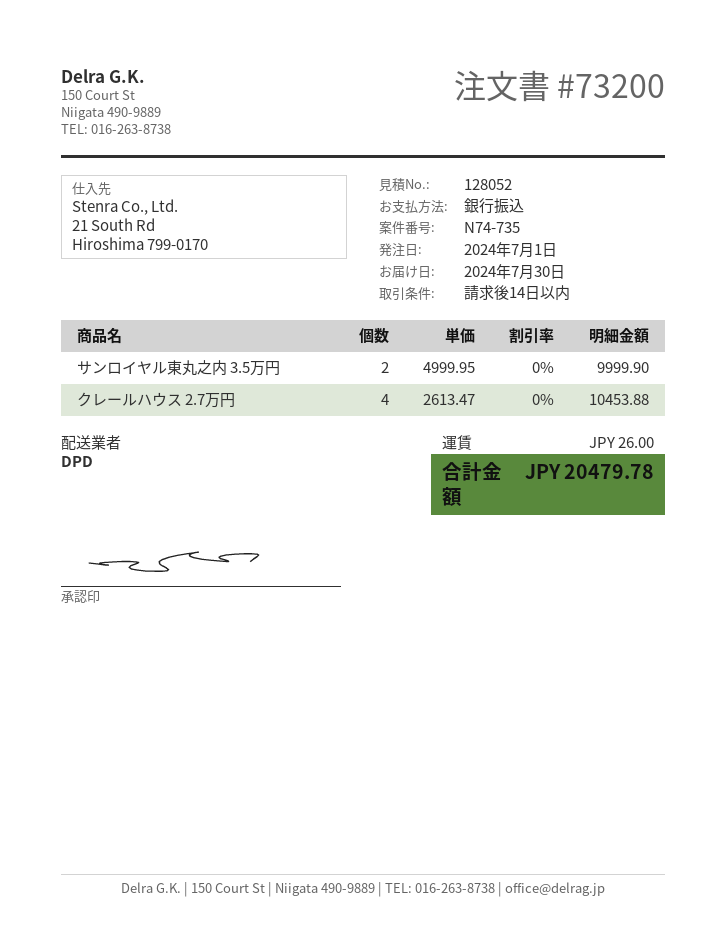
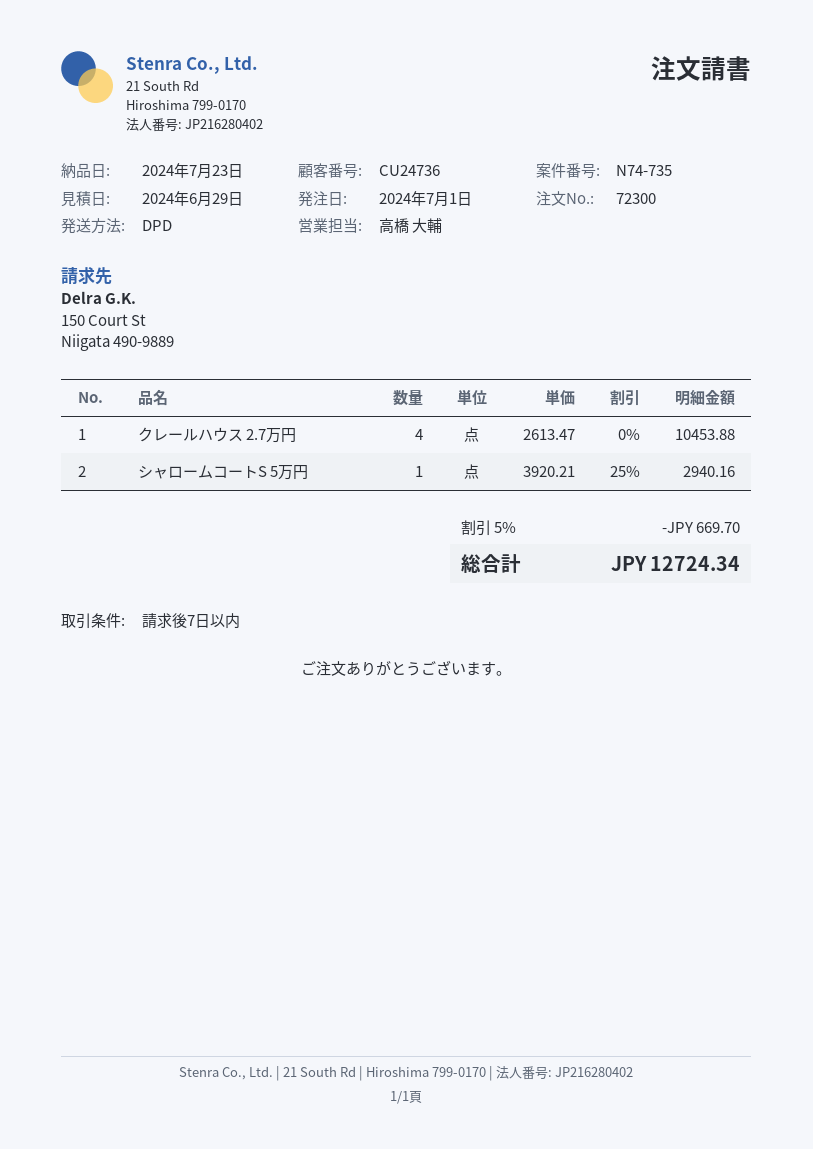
order number: 73200 -> 72300
delivery date: 2024-07-30 -> 2024-07-23
payment terms: 14 days -> 7 days
サンロイヤル東丸之内 3.5万円: 2 x 4999.95 = 9999.90 -> none
シャロームコートS 5万円: none -> 1 x 3920.21 - 25% = 2940.16
discount: none -> 5% = 669.70
shipping: 26.00 -> none
total: 20479.78 -> 12724.34

